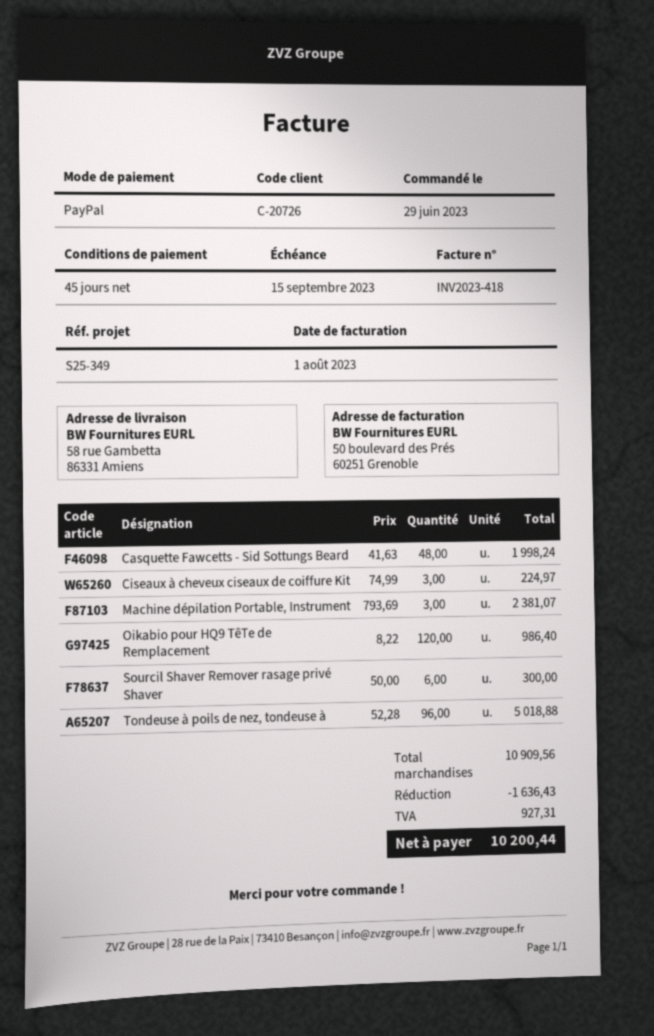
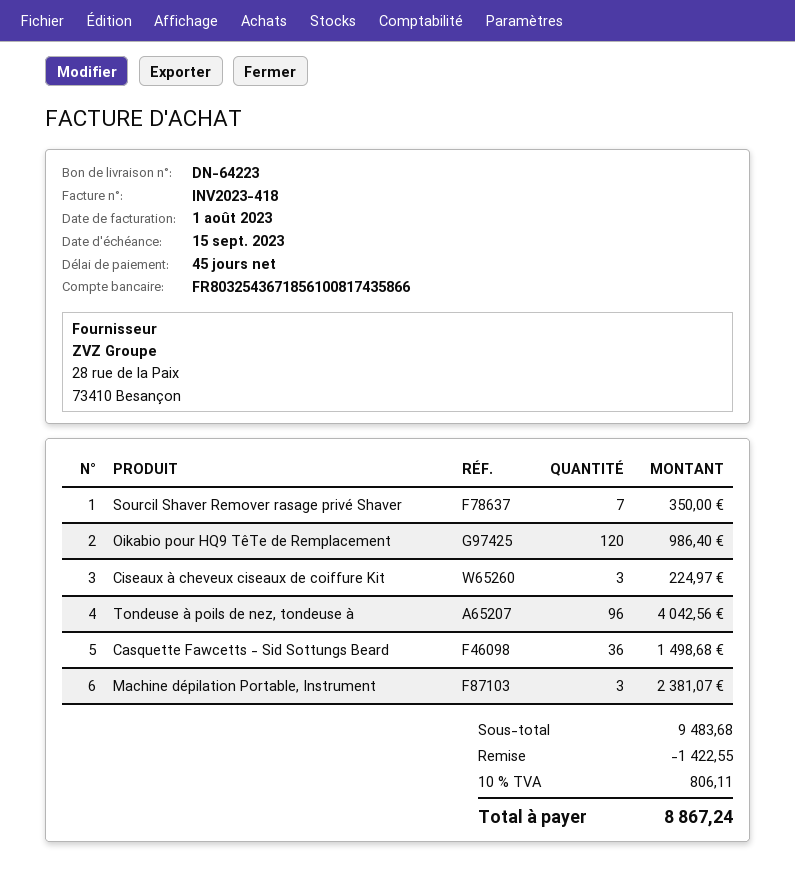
Casquette Fawcetts - Sid Sottungs Beard: 48 for 1998.24 -> 36 for 1498.68
Sourcil Shaver Remover rasage privé Shaver: 6 for 300.00 -> 7 for 350.00
Tondeuse à poils de nez, tondeuse à: 96 for 5018.88 -> 96 for 4042.56
subtotal: 10909.56 -> 9483.68
discount: 1636.43 -> 1422.55
tax: 927.31 -> 806.11
total: 10200.44 -> 8867.24

